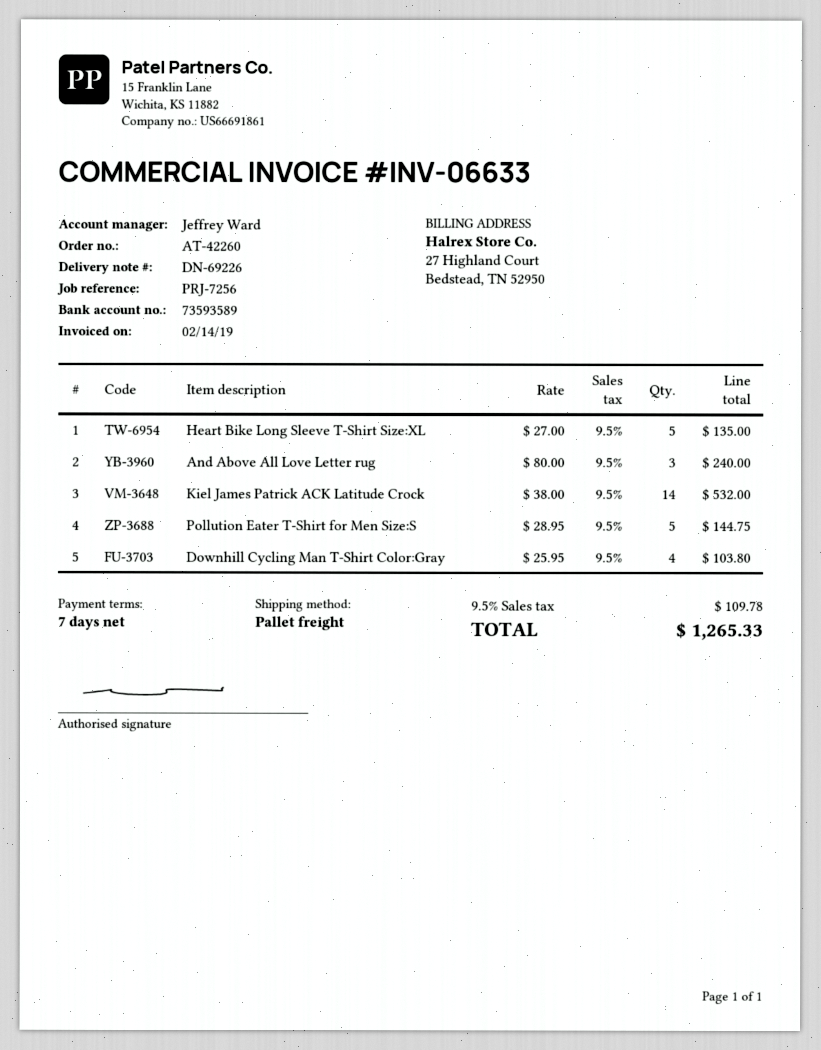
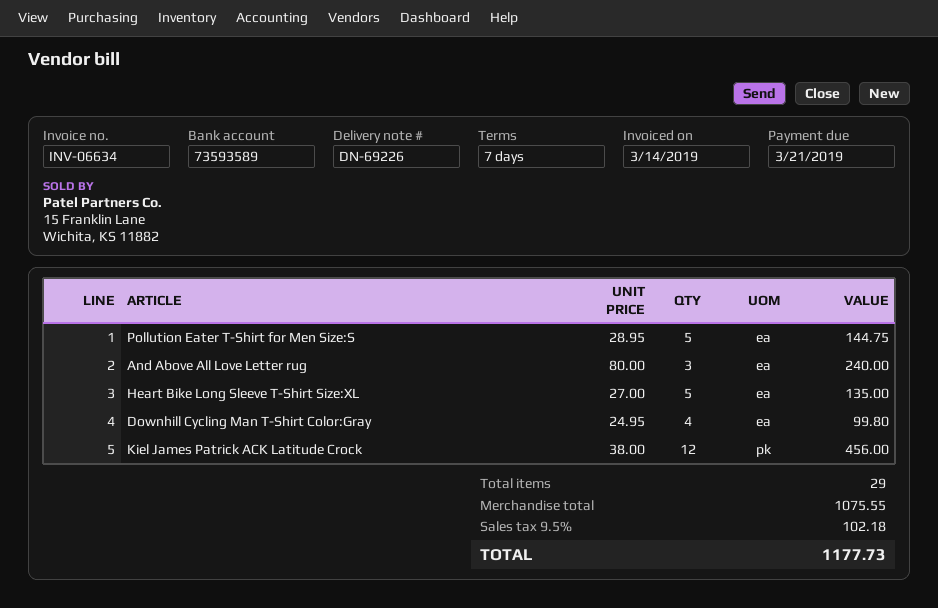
invoice number: INV-06633 -> INV-06634
invoice date: 2019-02-14 -> 2019-03-14
Kiel James Patrick ACK Latitude Crock: 14 x 38.00 = 532.00 -> 12 x 38.00 = 456.00
Downhill Cycling Man T-Shirt Color:Gray: 4 x 25.95 = 103.80 -> 4 x 24.95 = 99.80
tax: 9.5% = 109.78 -> 9.5% = 102.18
total: 1265.33 -> 1177.73

